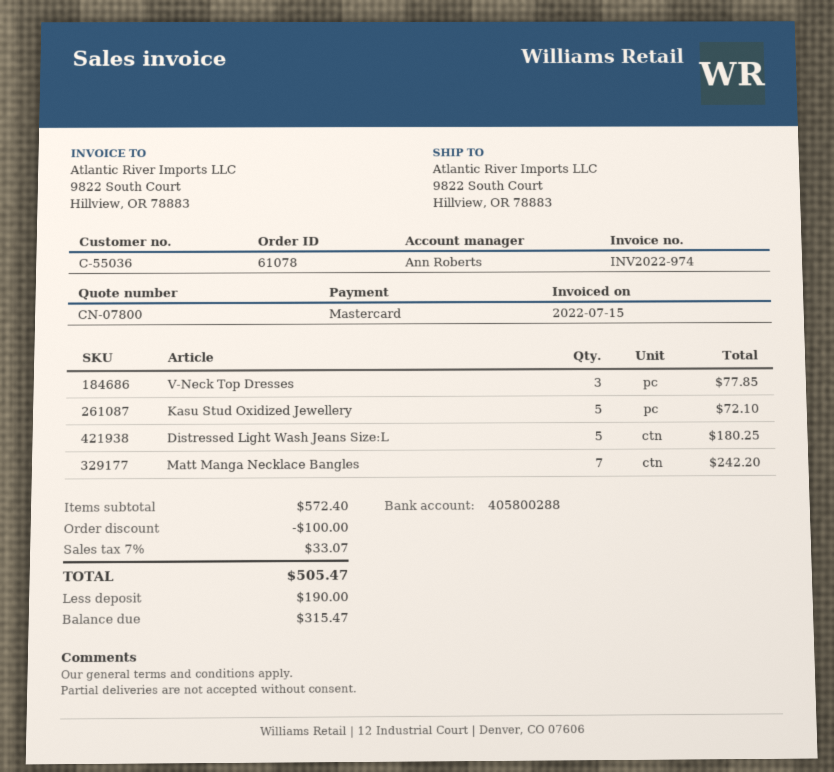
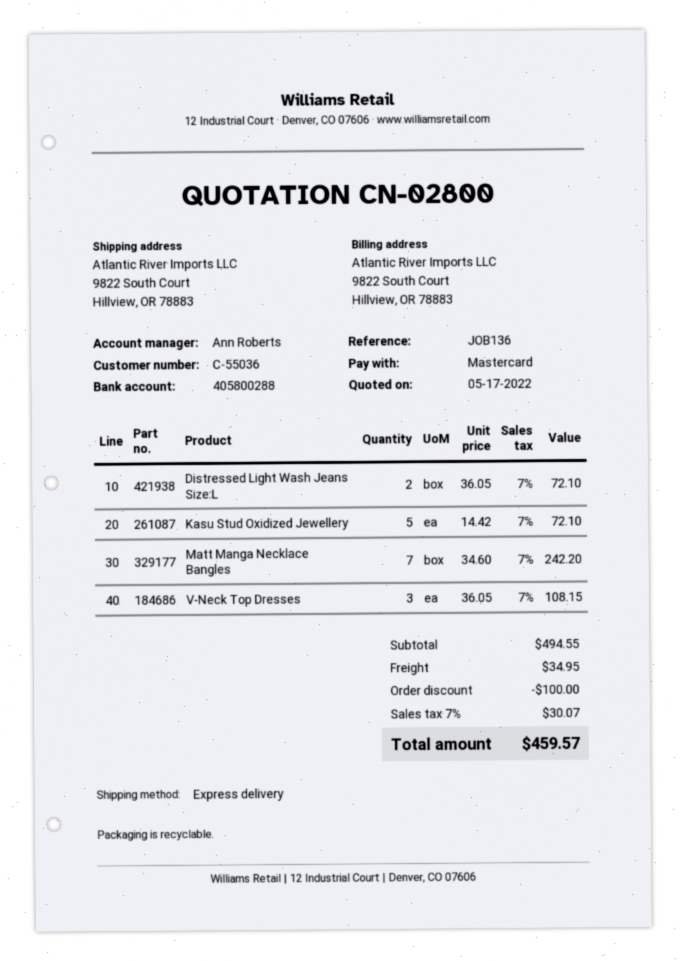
quote number: CN-07800 -> CN-02800
V-Neck Top Dresses: 3 for 77.85 -> 3 for 108.15
Distressed Light Wash Jeans Size:L: 5 for 180.25 -> 2 for 72.10
subtotal: 572.40 -> 494.55
shipping: none -> 34.95
tax: 7% = 33.07 -> 7% = 30.07
total: 505.47 -> 459.57

